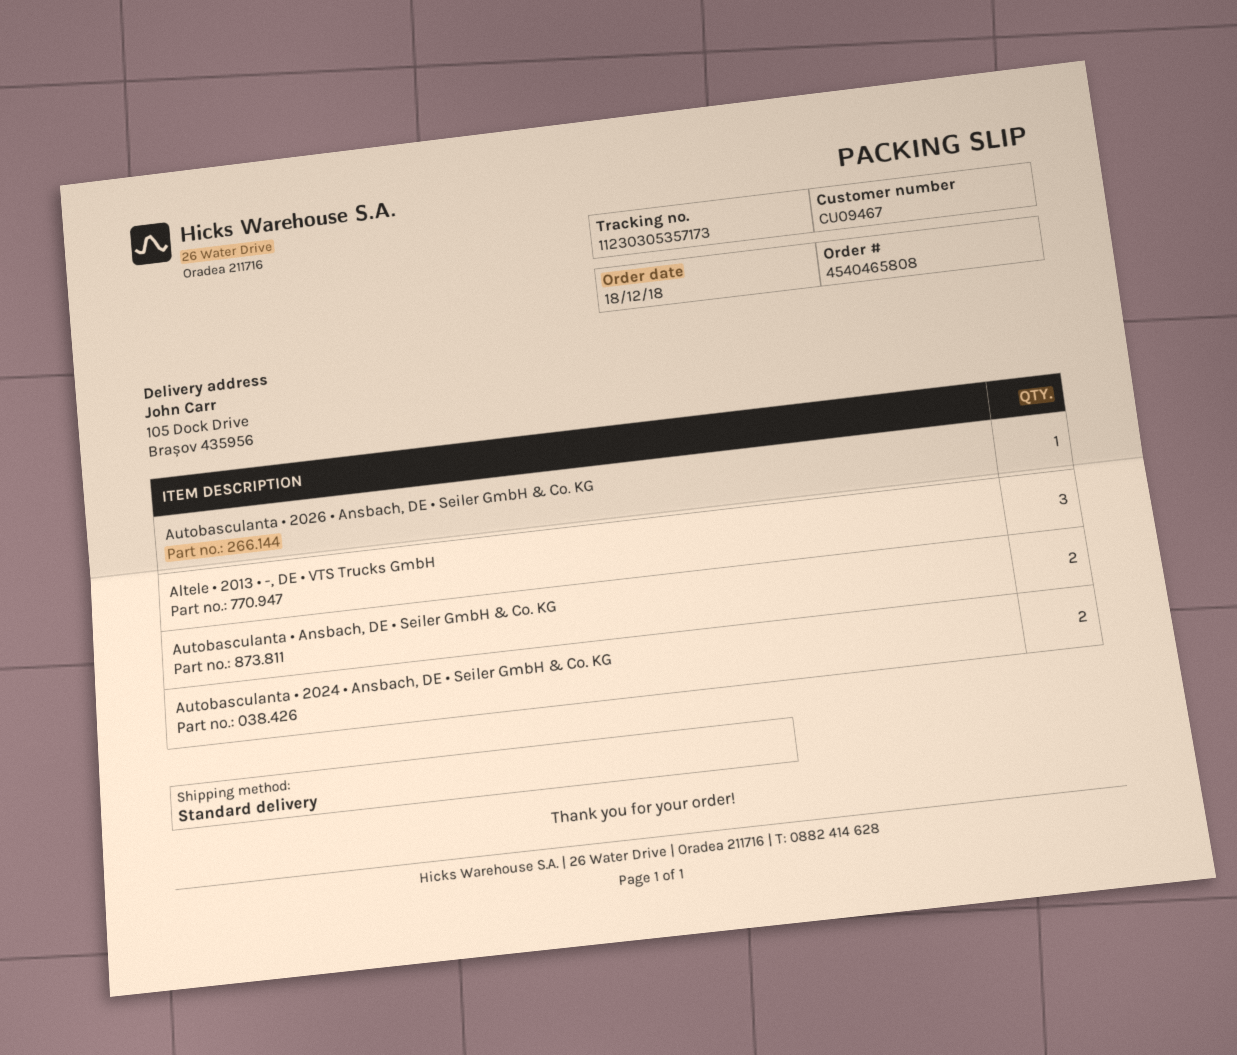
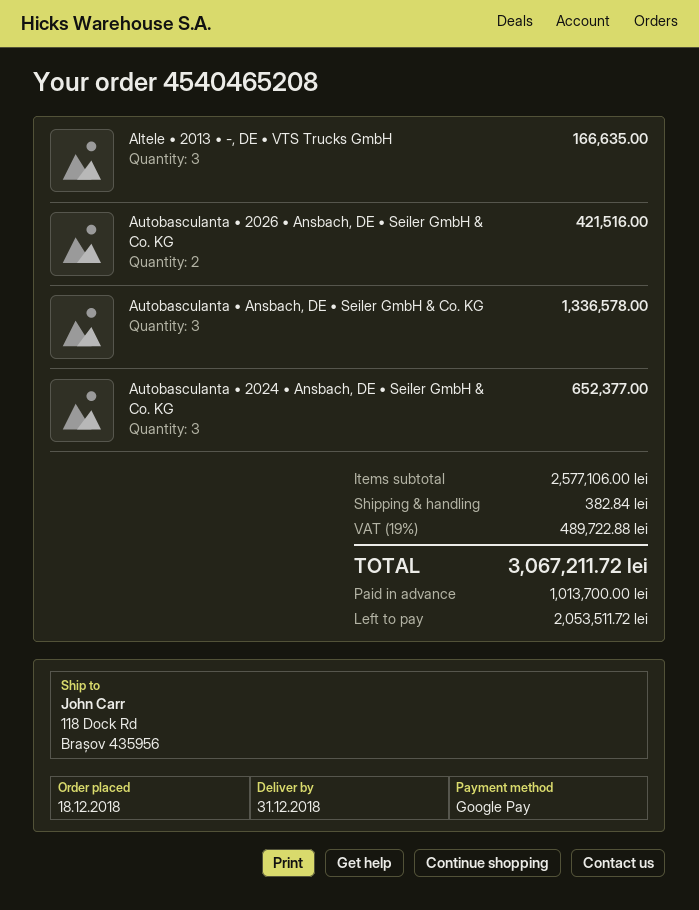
order number: 4540465808 -> 4540465208
ship to: 105 Dock Drive, Brașov 435956 -> 118 Dock Rd, Brașov 435956
Autobasculanta • 2026 • Ansbach, DE • Seiler GmbH & Co. KG: 1 -> 2
Autobasculanta • Ansbach, DE • Seiler GmbH & Co. KG: 2 -> 3
Autobasculanta • 2024 • Ansbach, DE • Seiler GmbH & Co. KG: 2 -> 3

